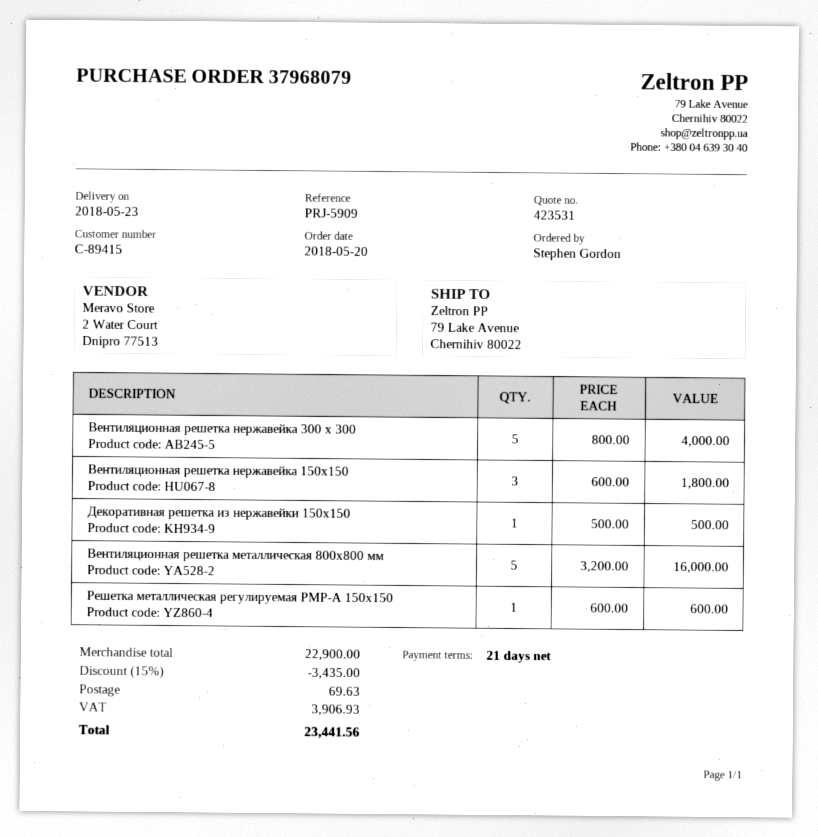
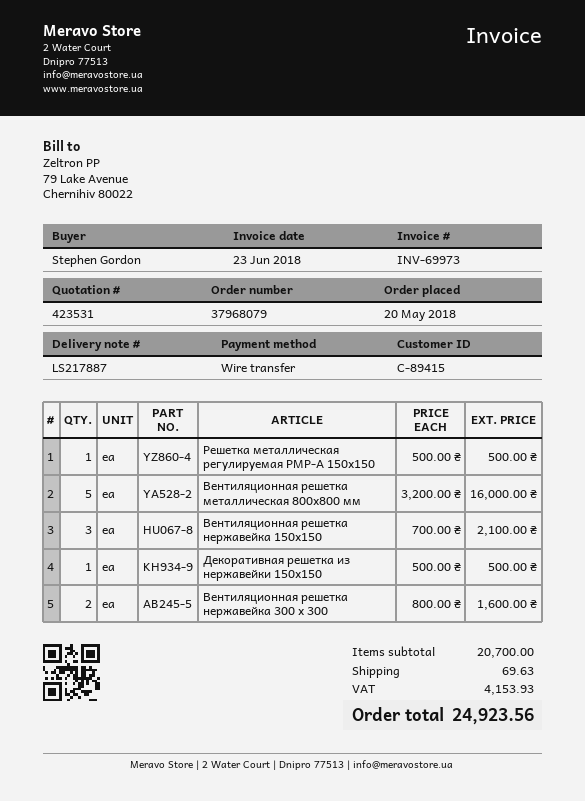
Вентиляционная решетка нержавейка 300 х 300: 5 x 800.00 = 4000.00 -> 2 x 800.00 = 1600.00
Вентиляционная решетка нержавейка 150х150: 3 x 600.00 = 1800.00 -> 3 x 700.00 = 2100.00
Решетка металлическая регулируемая РМР-А 150х150: 1 x 600.00 = 600.00 -> 1 x 500.00 = 500.00
subtotal: 22900.00 -> 20700.00
discount: 15% = 3435.00 -> none
tax: 3906.93 -> 4153.93
total: 23441.56 -> 24923.56

